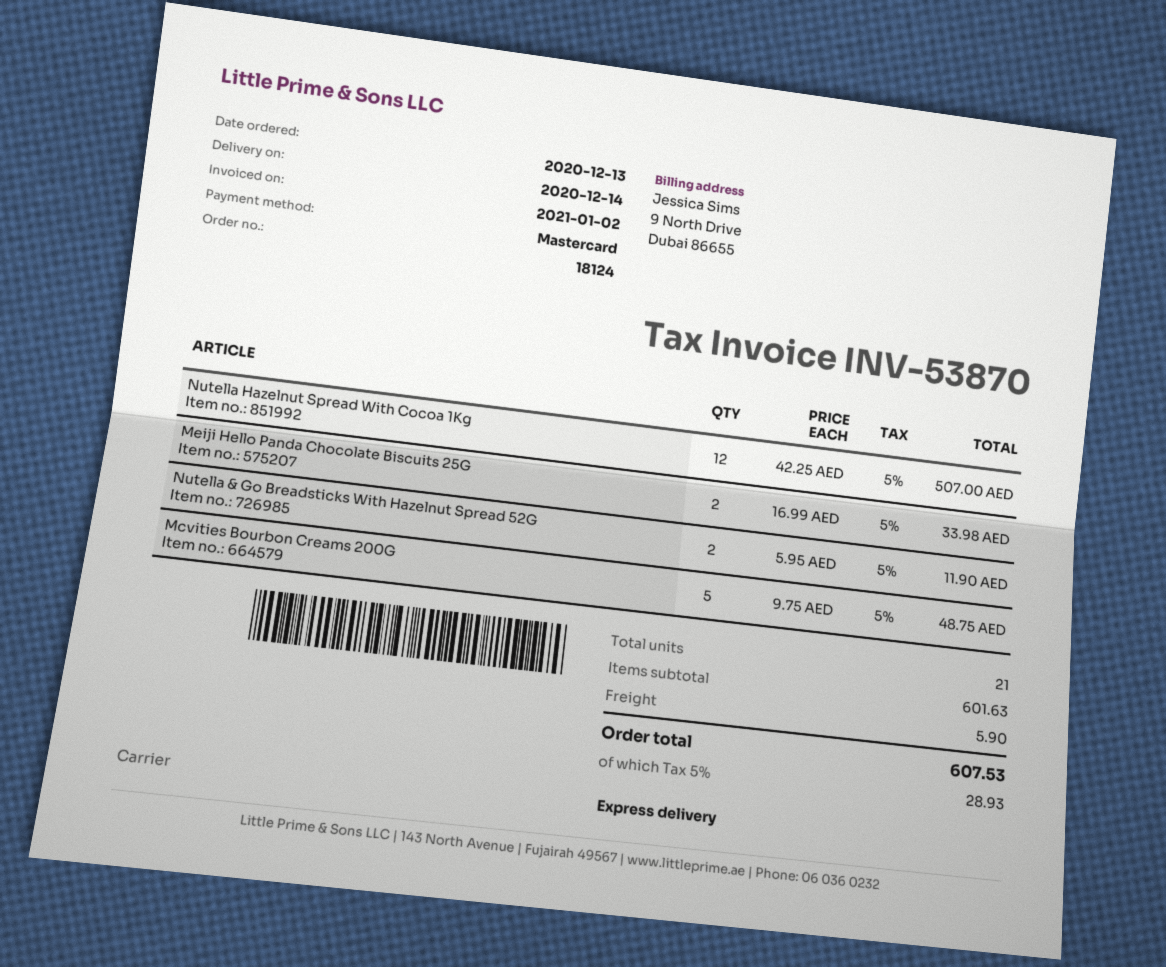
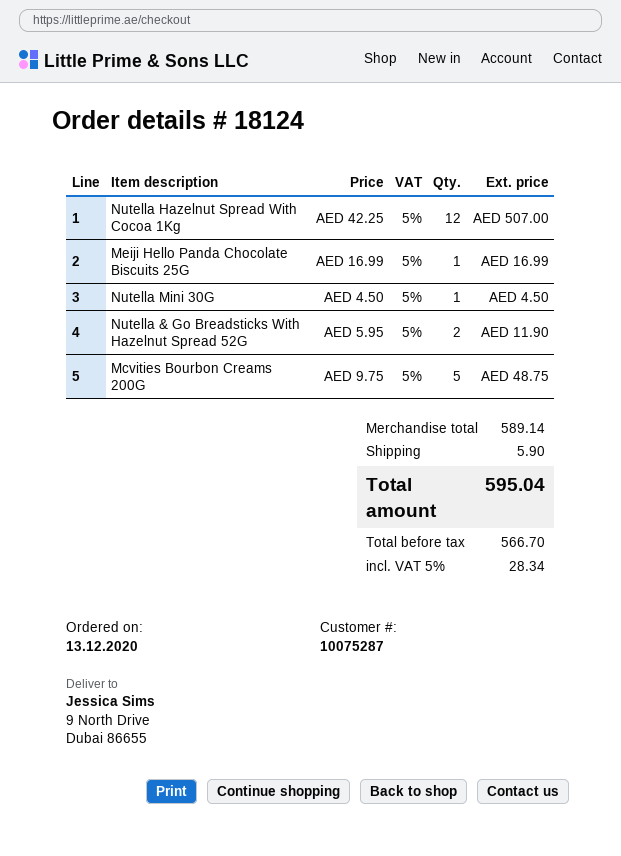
Meiji Hello Panda Chocolate Biscuits 25G: 2 x 16.99 = 33.98 -> 1 x 16.99 = 16.99
Nutella Mini 30G: none -> 1 x 4.50 = 4.50
subtotal: 601.63 -> 589.14
tax: 5% = 28.93 -> 5% = 28.34
total: 607.53 -> 595.04

